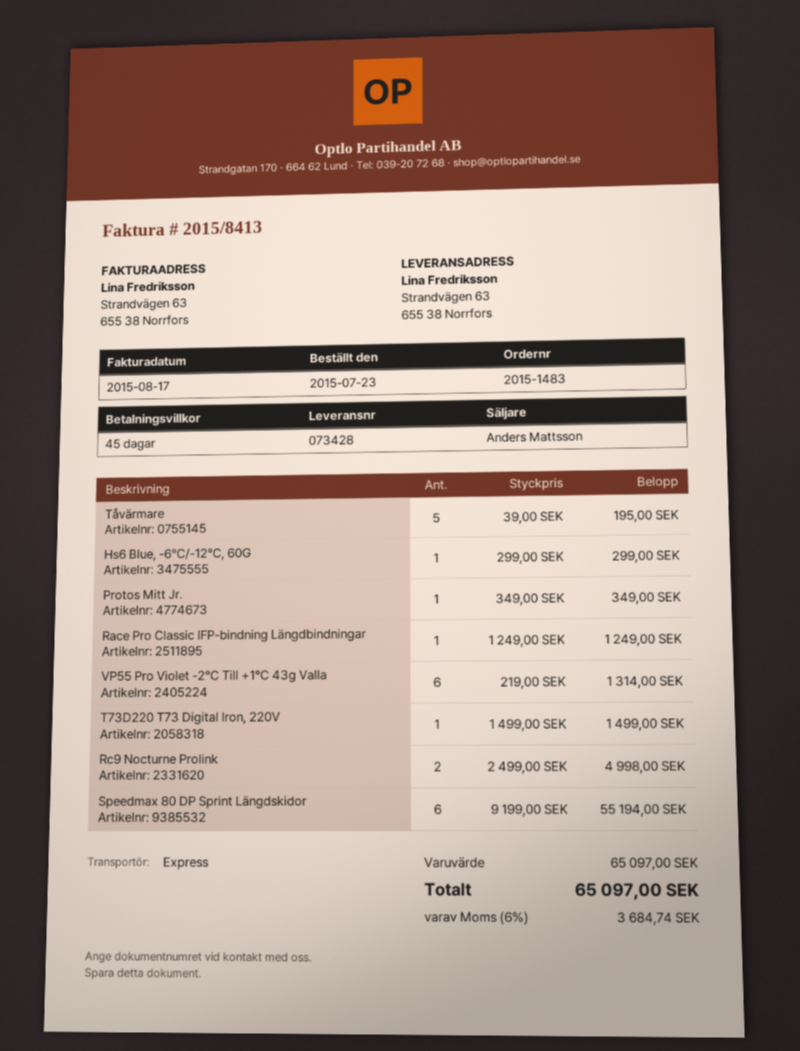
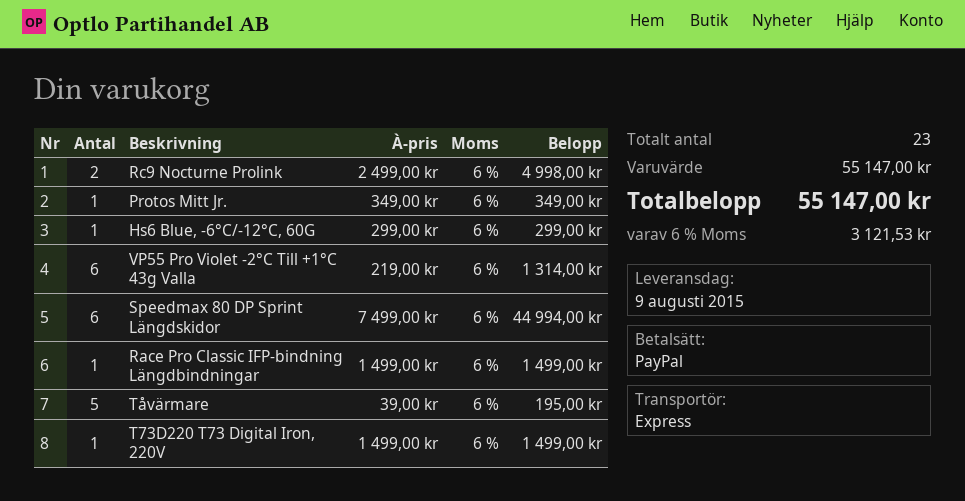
Race Pro Classic IFP-bindning Längdbindningar: 1 x 1249.00 = 1249.00 -> 1 x 1499.00 = 1499.00
Speedmax 80 DP Sprint Längdskidor: 6 x 9199.00 = 55194.00 -> 6 x 7499.00 = 44994.00
subtotal: 65097.00 -> 55147.00
tax: 6% = 3684.74 -> 6% = 3121.53
total: 65097.00 -> 55147.00

